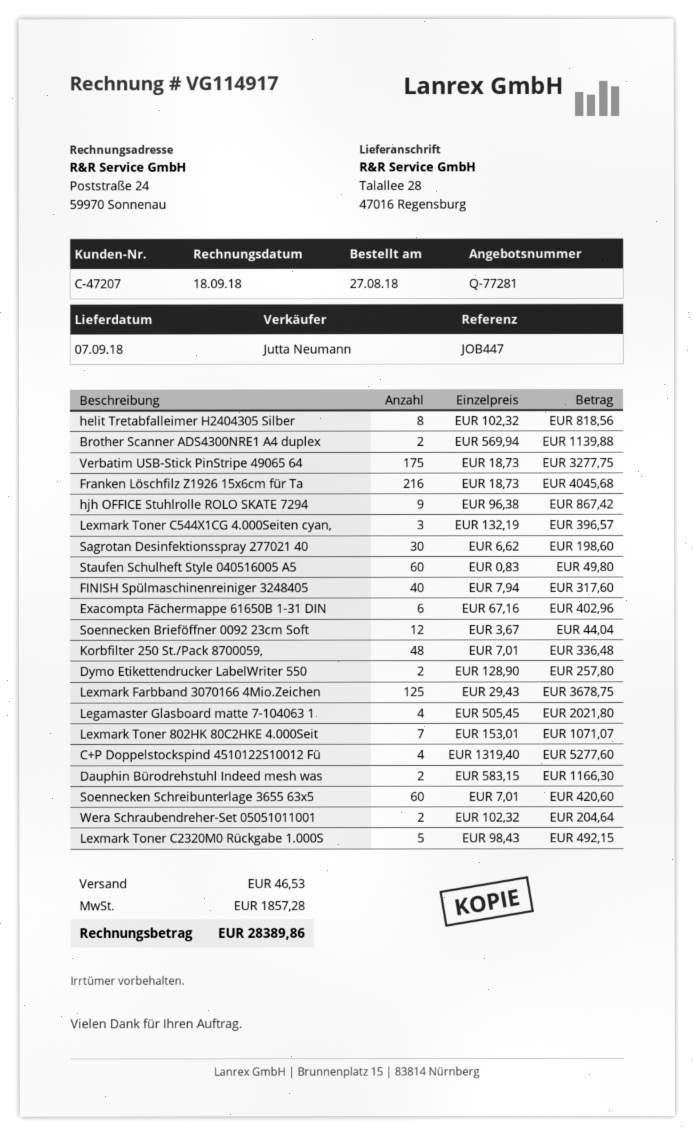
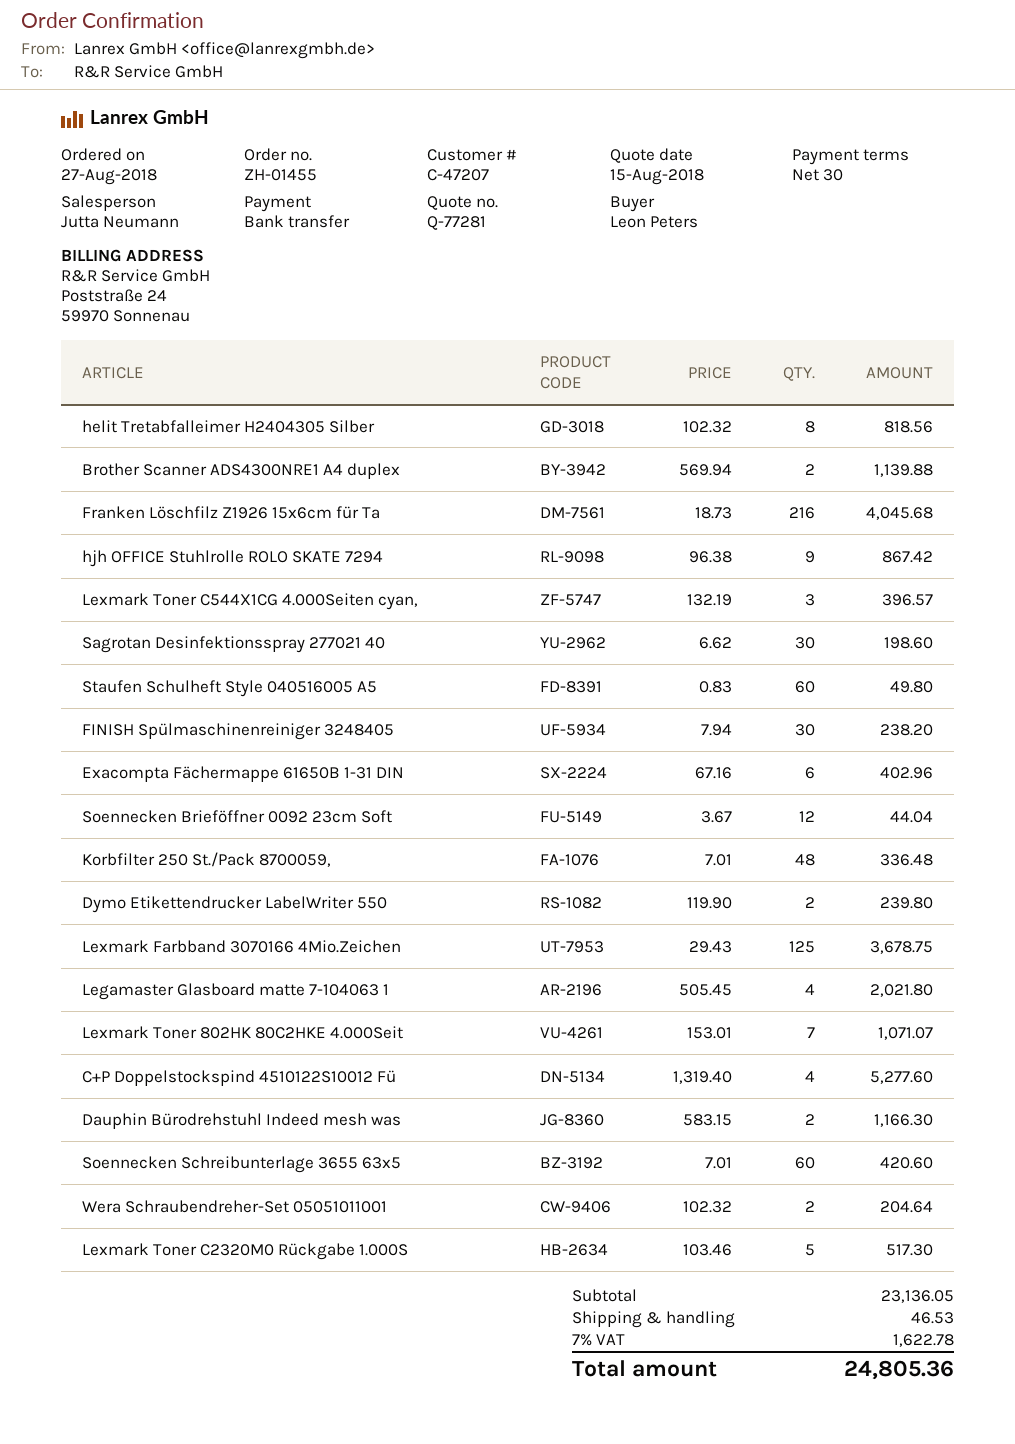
Verbatim USB-Stick PinStripe 49065 64: 175 x 18.73 = 3277.75 -> none
FINISH Spülmaschinenreiniger 3248405: 40 x 7.94 = 317.60 -> 30 x 7.94 = 238.20
Dymo Etikettendrucker LabelWriter 550: 2 x 128.90 = 257.80 -> 2 x 119.90 = 239.80
Lexmark Toner C2320M0 Rückgabe 1.000S: 5 x 98.43 = 492.15 -> 5 x 103.46 = 517.30
tax: 1857.28 -> 1622.78
total: 28389.86 -> 24805.36

